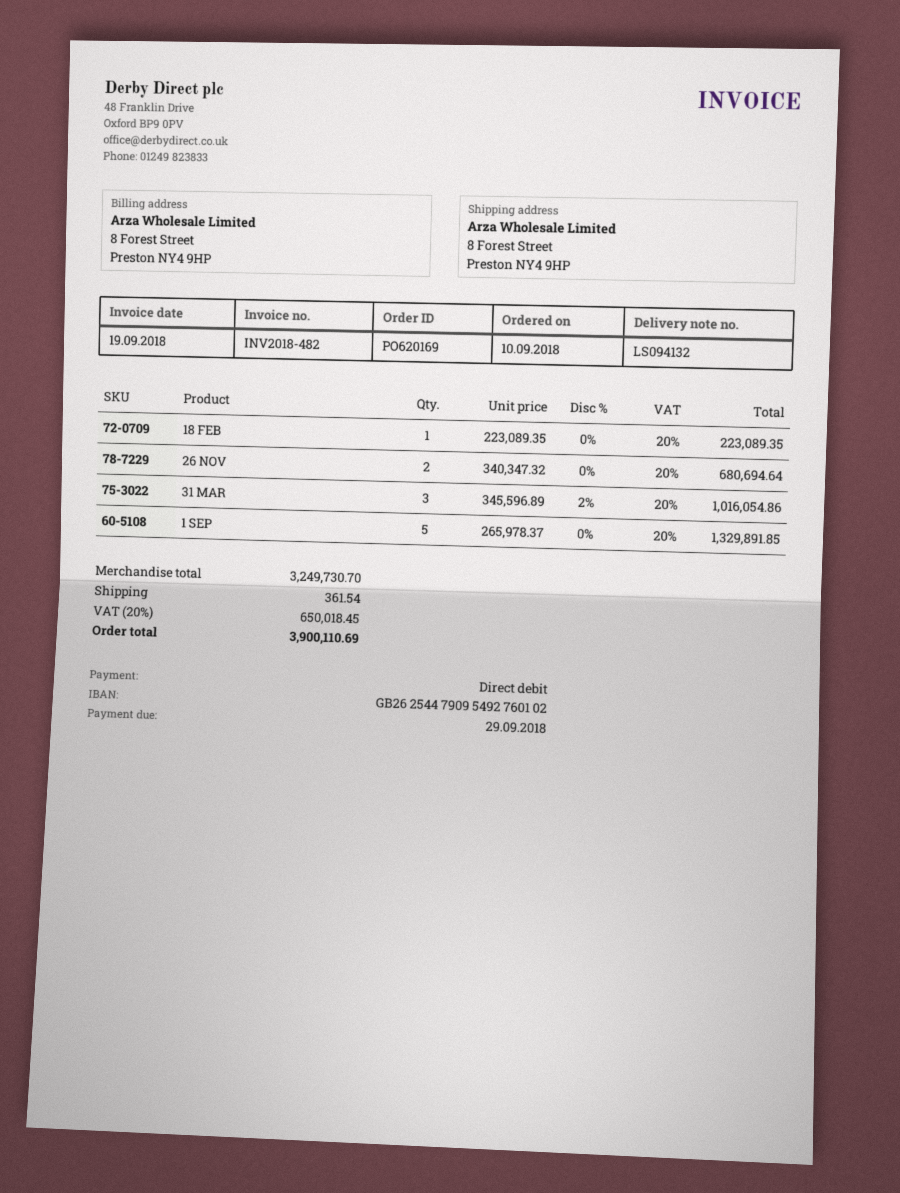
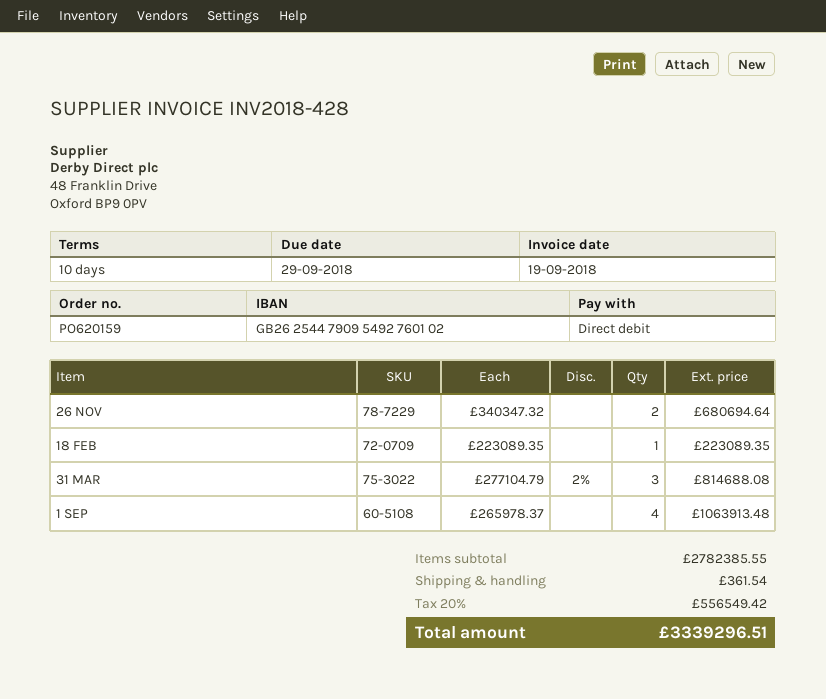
order number: PO620169 -> PO620159
invoice number: INV2018-482 -> INV2018-428
31 MAR: 3 x 345596.89 - 2% = 1016054.86 -> 3 x 277104.79 - 2% = 814688.08
1 SEP: 5 x 265978.37 = 1329891.85 -> 4 x 265978.37 = 1063913.48
subtotal: 3249730.70 -> 2782385.55
tax: 20% = 650018.45 -> 20% = 556549.42
total: 3900110.69 -> 3339296.51

